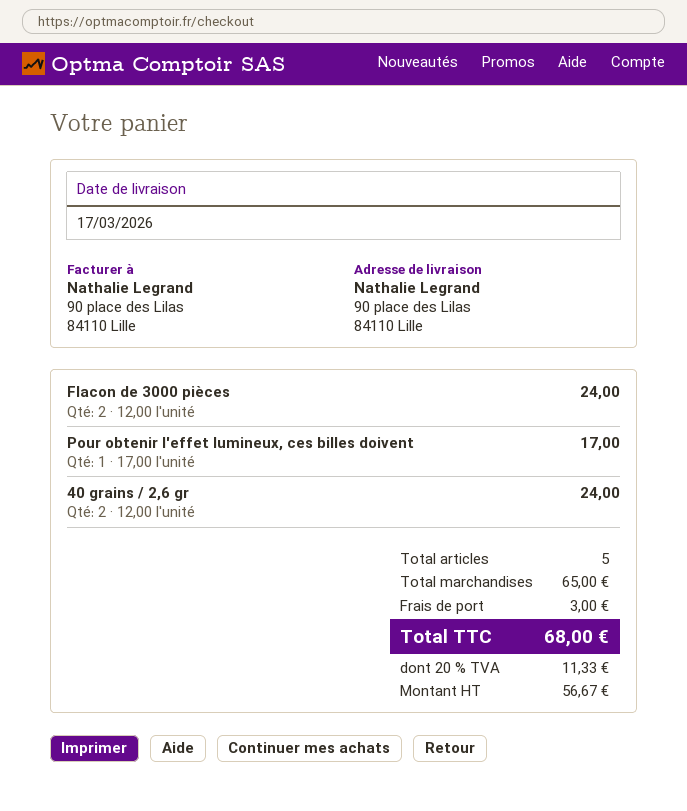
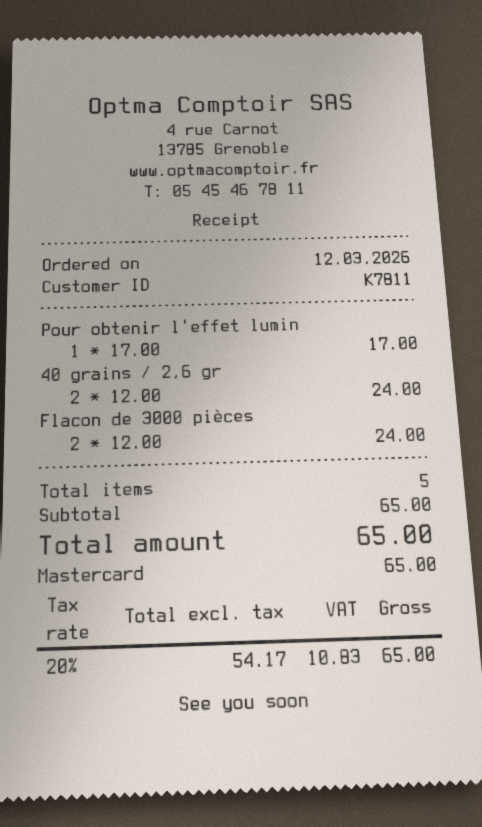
shipping: 3.00 -> none
net: 56.67 -> 54.17
tax: 20% = 11.33 -> 20% = 10.83
total: 68.00 -> 65.00

